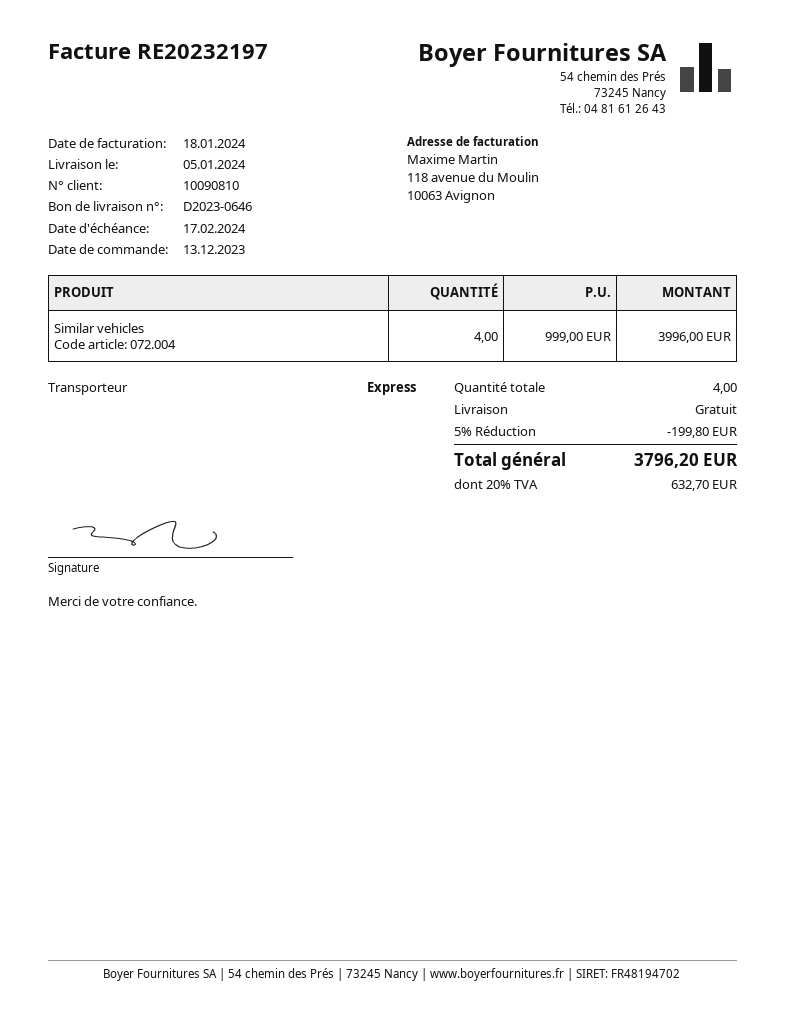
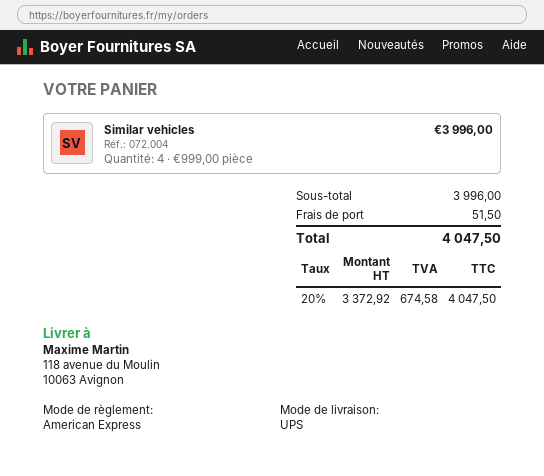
shipping method: express -> UPS
discount: 5% = 199.80 -> none
shipping: 0.00 -> 51.50
tax: 20% = 632.70 -> 20% = 674.58
total: 3796.20 -> 4047.50

